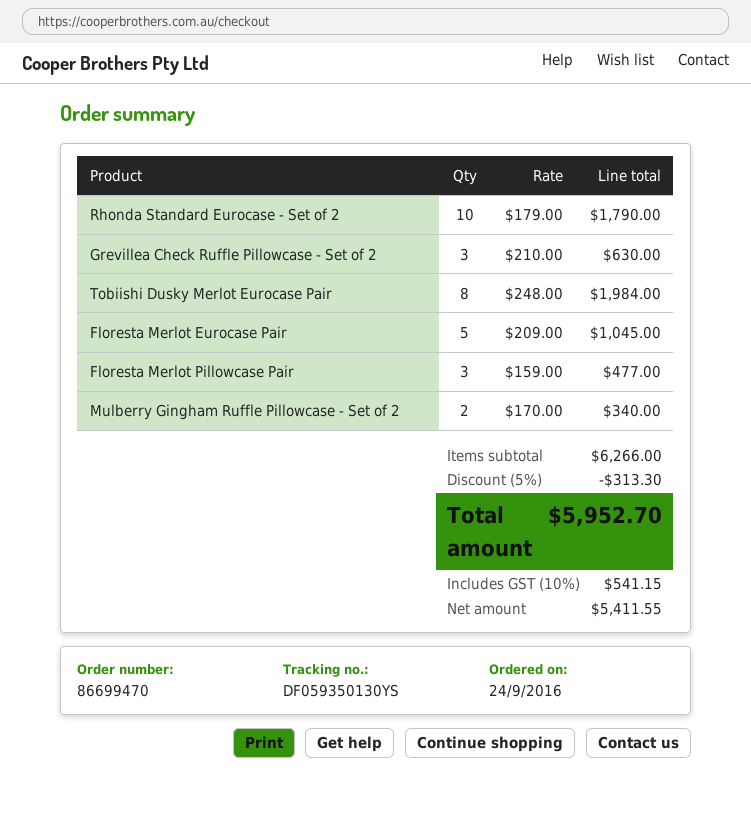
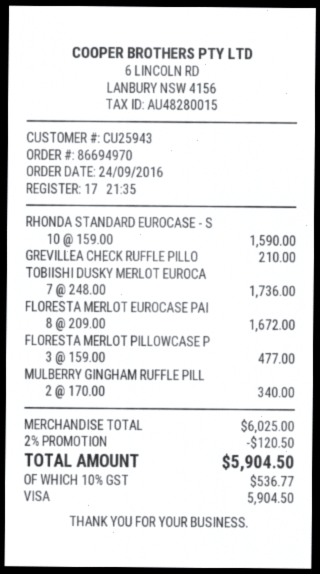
order number: 86699470 -> 86694970
Rhonda Standard Eurocase - Set of 2: 10 x 179.00 = 1790.00 -> 10 x 159.00 = 1590.00
Grevillea Check Ruffle Pillowcase - Set of 2: 3 x 210.00 = 630.00 -> 1 x 210.00 = 210.00
Tobiishi Dusky Merlot Eurocase Pair: 8 x 248.00 = 1984.00 -> 7 x 248.00 = 1736.00
Floresta Merlot Eurocase Pair: 5 x 209.00 = 1045.00 -> 8 x 209.00 = 1672.00
subtotal: 6266.00 -> 6025.00
discount: 5% = 313.30 -> 2% = 120.50
tax: 10% = 541.15 -> 10% = 536.77
total: 5952.70 -> 5904.50

